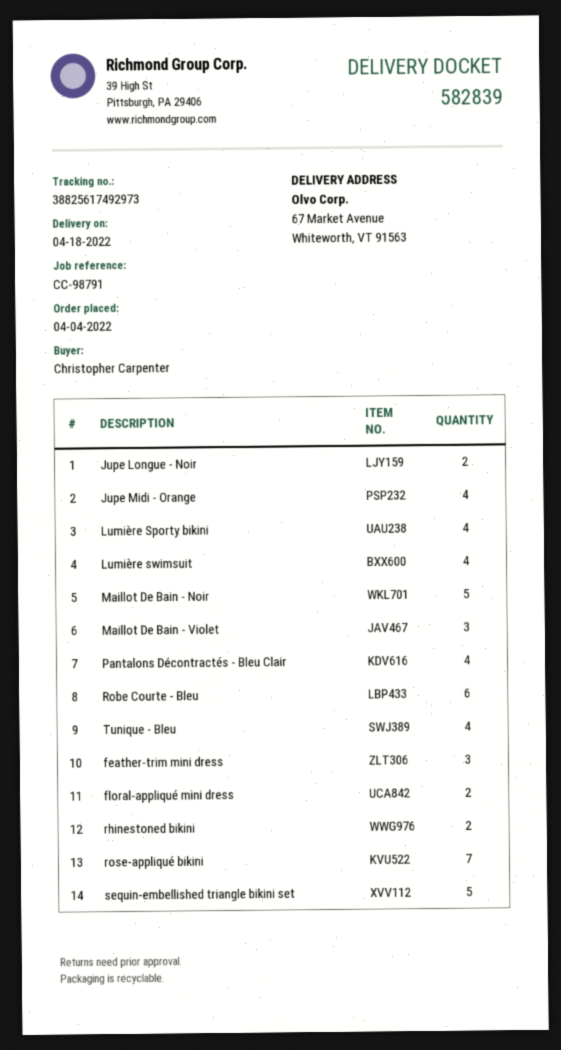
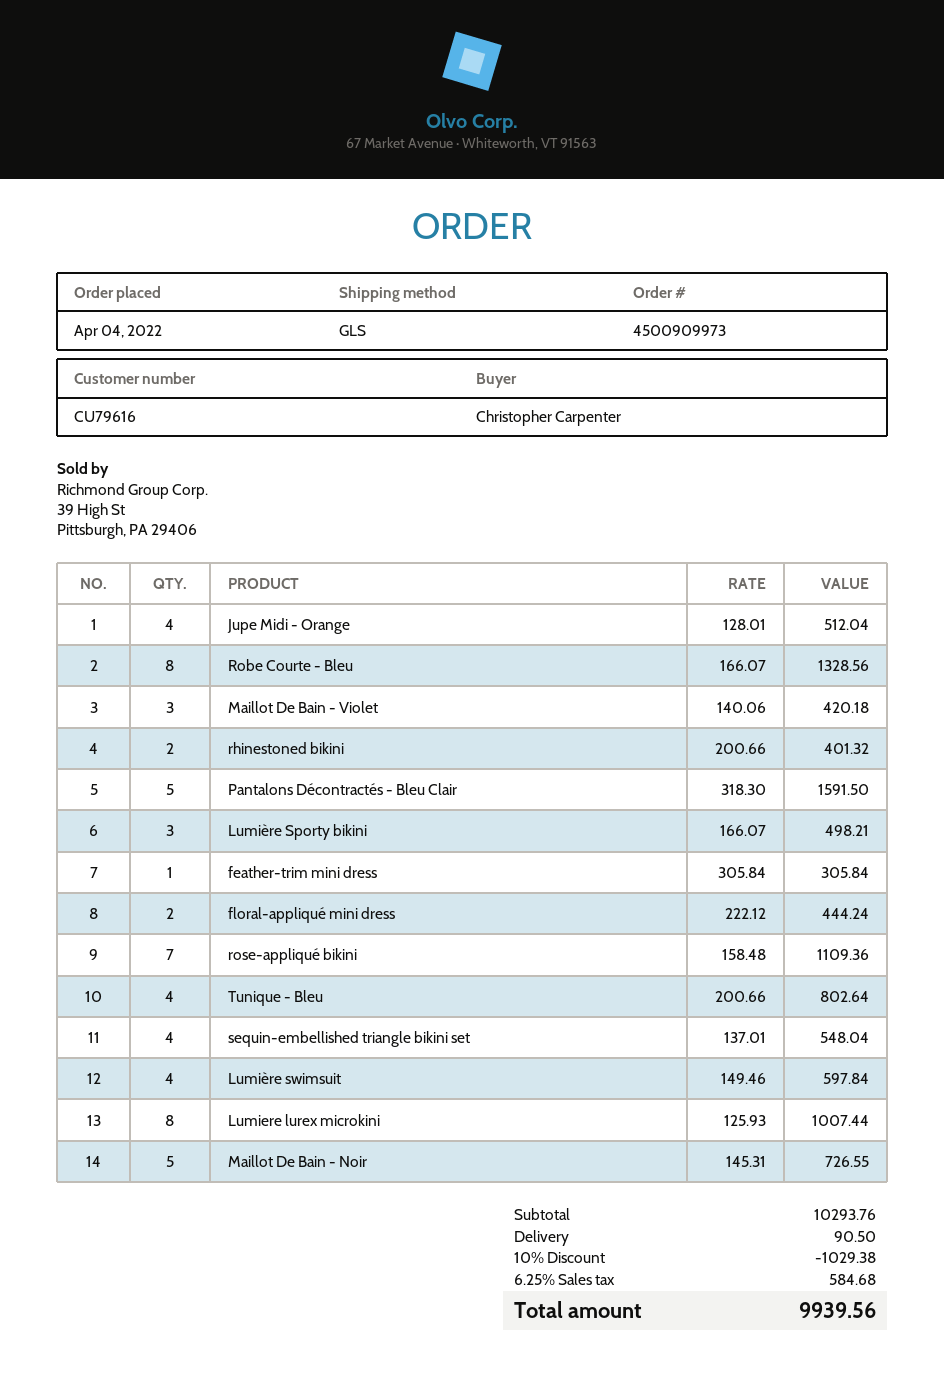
Jupe Longue - Noir: 2 -> none
Lumière Sporty bikini: 4 -> 3
Pantalons Décontractés - Bleu Clair: 4 -> 5
Robe Courte - Bleu: 6 -> 8
feather-trim mini dress: 3 -> 1
sequin-embellished triangle bikini set: 5 -> 4
Lumiere lurex microkini: none -> 8

